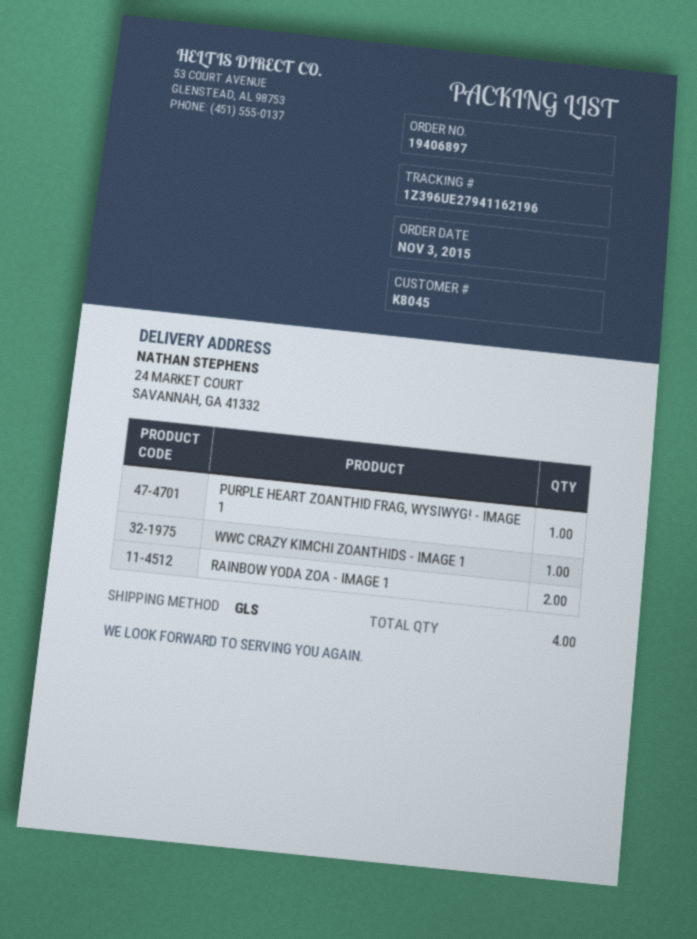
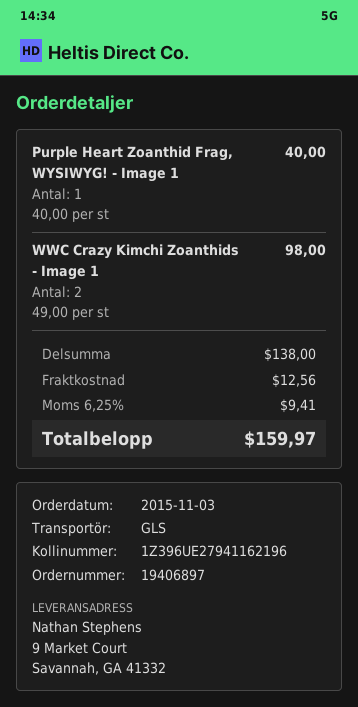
ship to: 24 MARKET COURT, SAVANNAH, GA 41332 -> 9 Market Court, Savannah, GA 41332
WWC CRAZY KIMCHI ZOANTHIDS - IMAGE 1: 1 -> 2
RAINBOW YODA ZOA - IMAGE 1: 2 -> none

